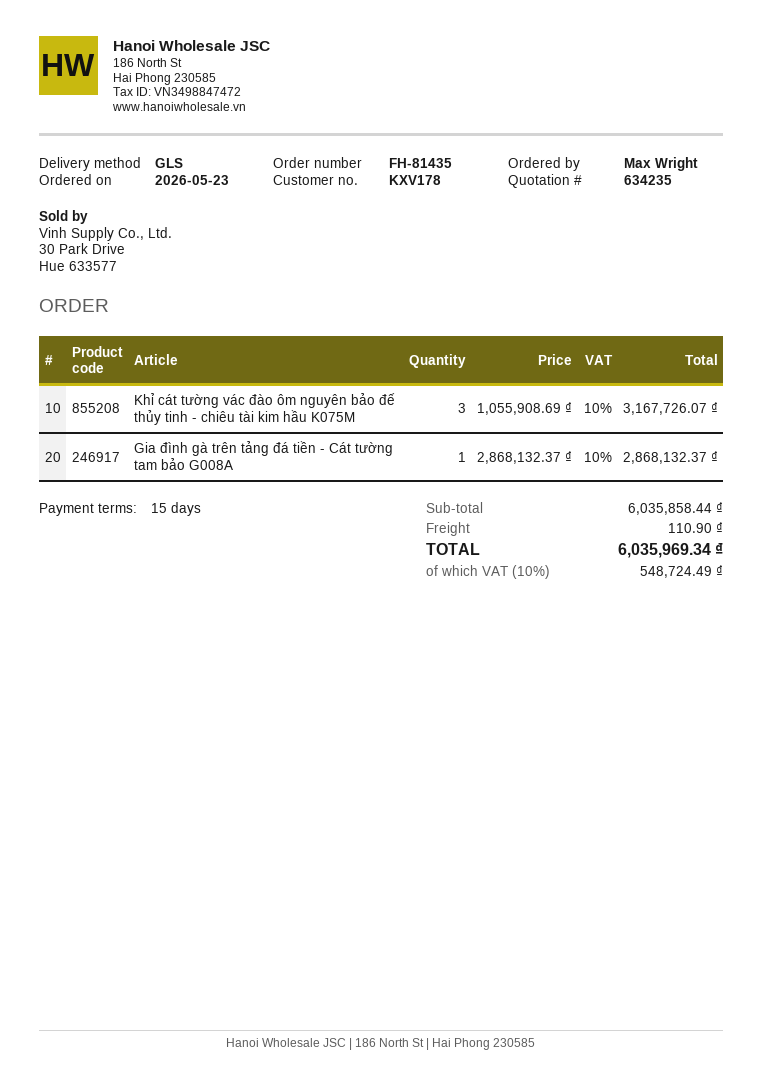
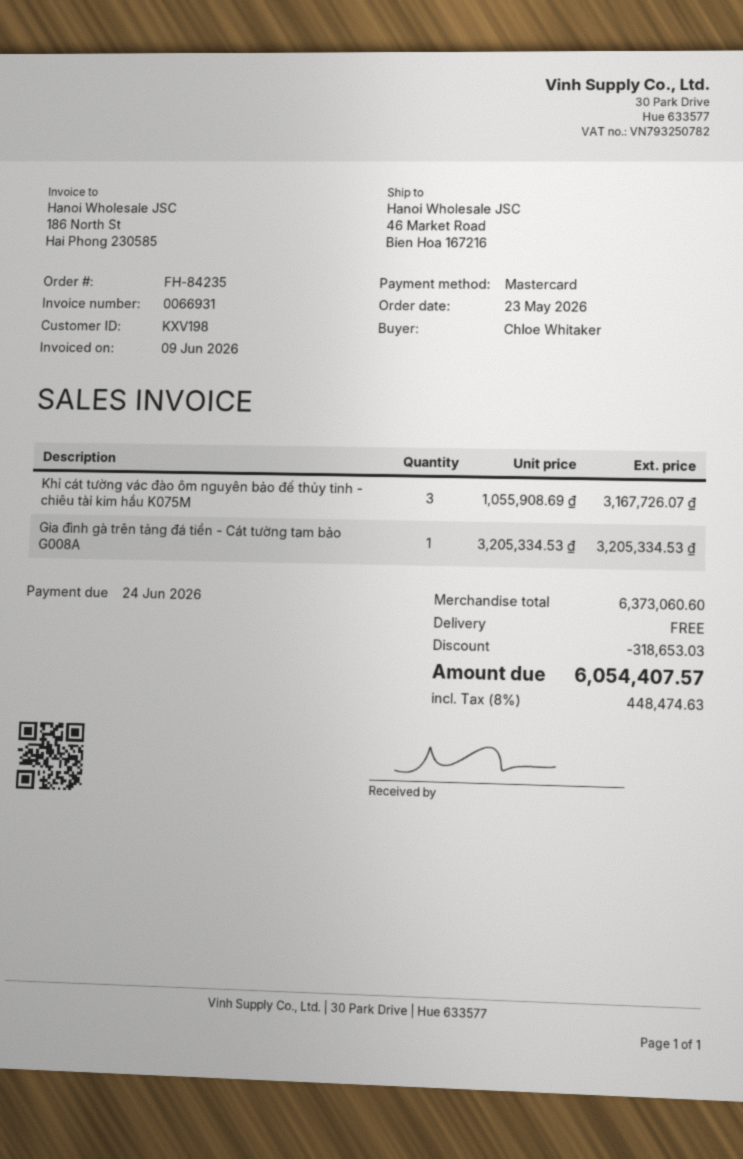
order number: FH-81435 -> FH-84235
customer number: KXV178 -> KXV198
ordered by: Max Wright -> Chloe Whitaker
Gia đình gà trên tảng đá tiền - Cát tường tam bảo G008A: 1 x 2868132.37 = 2868132.37 -> 1 x 3205334.53 = 3205334.53
subtotal: 6035858.44 -> 6373060.60
discount: none -> 318653.03
shipping: 110.90 -> 0.00
tax: 10% = 548724.49 -> 8% = 448474.63
total: 6035969.34 -> 6054407.57

